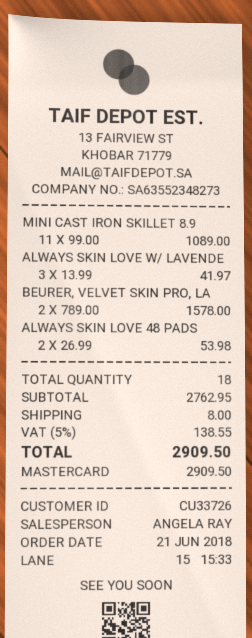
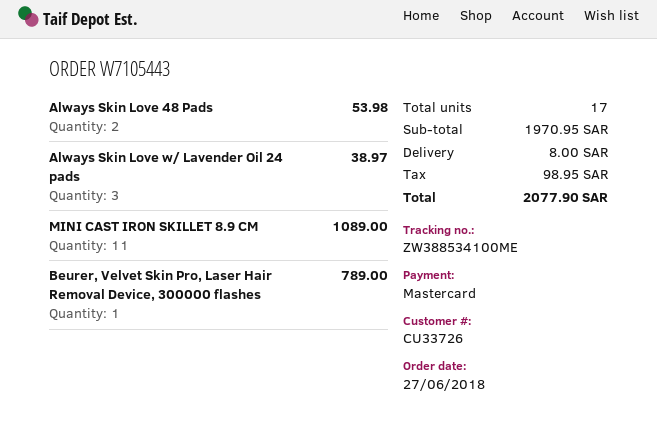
order date: 2018-06-21 -> 2018-06-27
ALWAYS SKIN LOVE W/ LAVENDE: 3 for 41.97 -> 3 for 38.97
BEURER, VELVET SKIN PRO, LA: 2 for 1578.00 -> 1 for 789.00
total quantity: 18 -> 17
subtotal: 2762.95 -> 1970.95
tax: 138.55 -> 98.95
total: 2909.50 -> 2077.90

